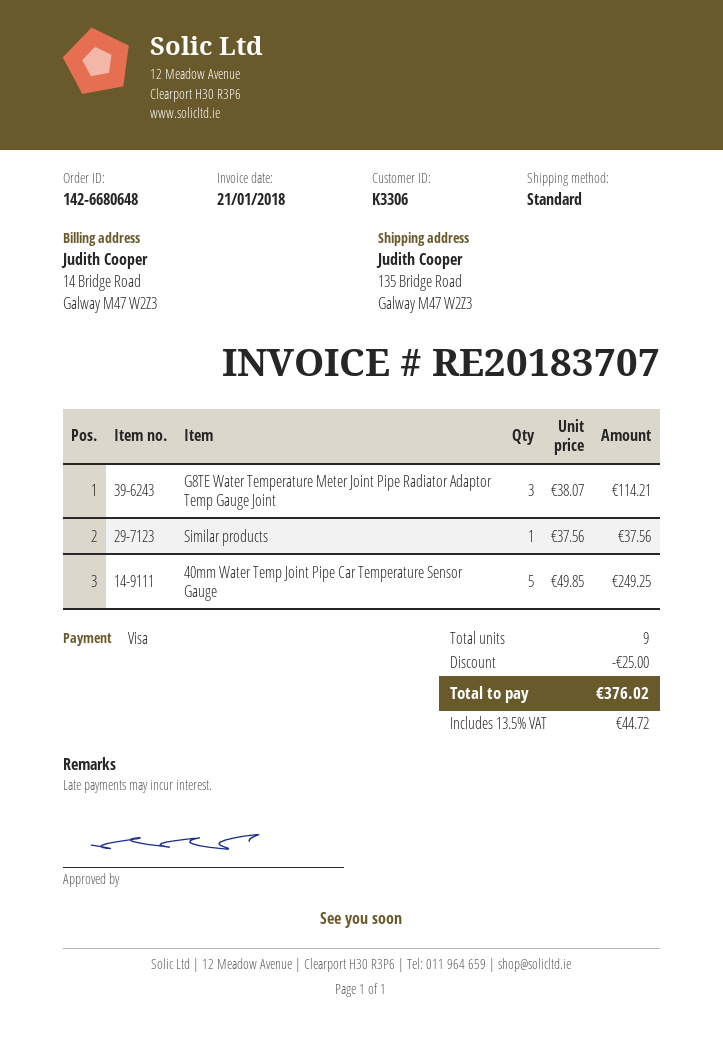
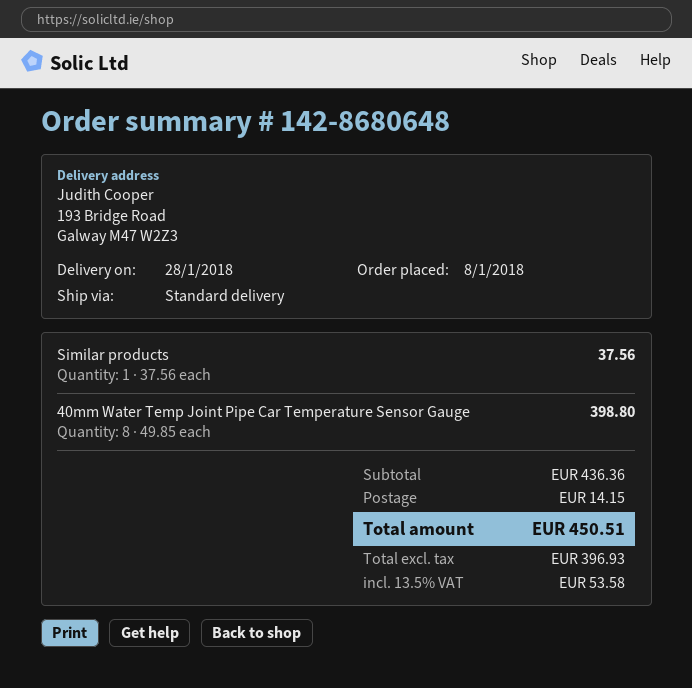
order number: 142-6680648 -> 142-8680648
ship to: 135 Bridge Road, Galway M47 W2Z3 -> 193 Bridge Road, Galway M47 W2Z3
G8TE Water Temperature Meter Joint Pipe Radiator Adaptor Temp Gauge Joint: 3 x 38.07 = 114.21 -> none
40mm Water Temp Joint Pipe Car Temperature Sensor Gauge: 5 x 49.85 = 249.25 -> 8 x 49.85 = 398.80
discount: 25.00 -> none
shipping: none -> 14.15
tax: 13.5% = 44.72 -> 13.5% = 53.58
total: 376.02 -> 450.51

